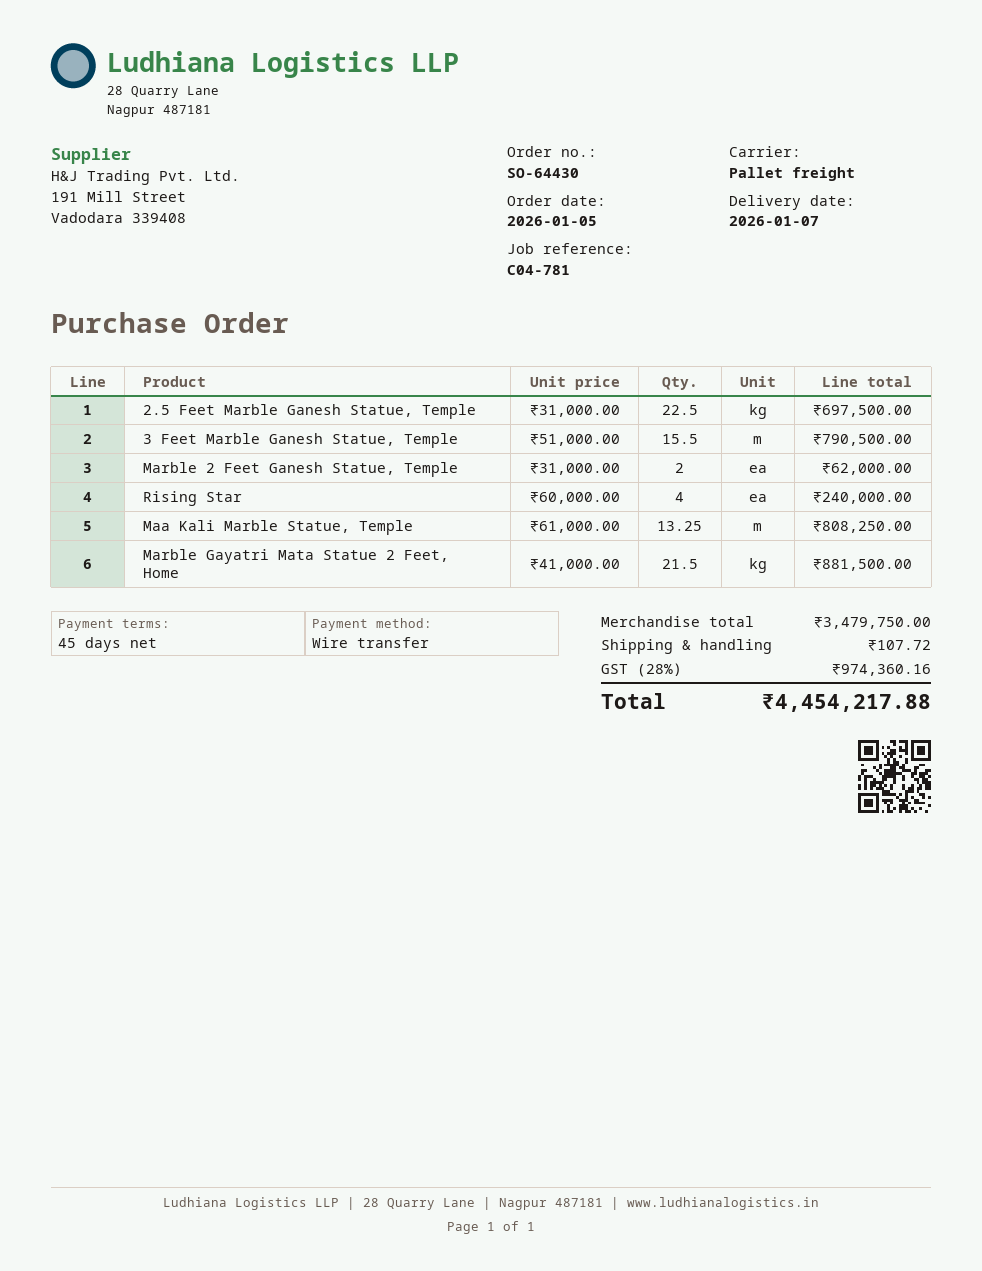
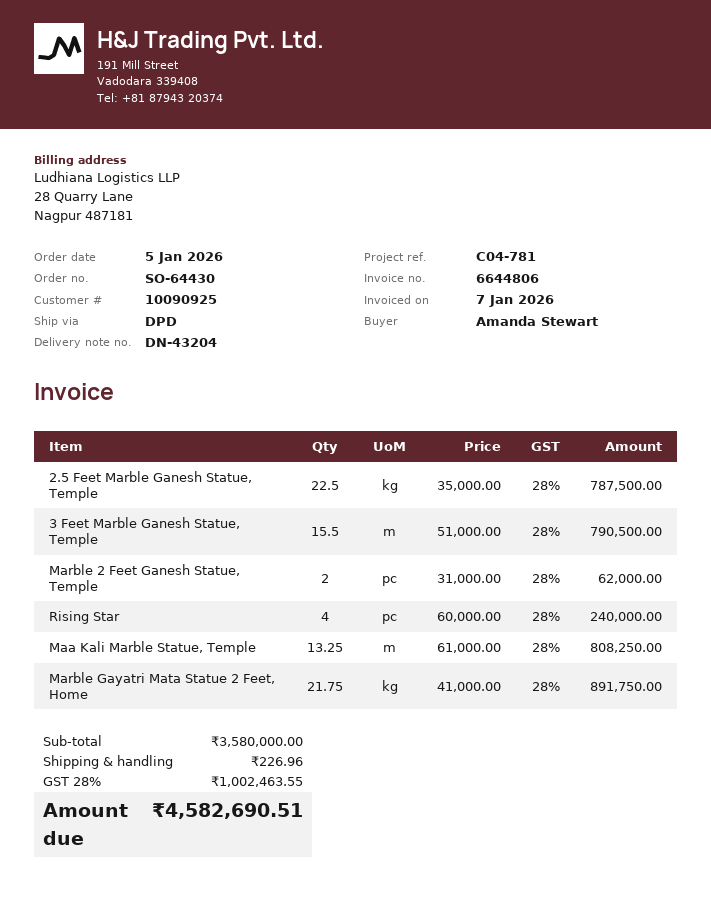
shipping method: pallet freight -> DPD
2.5 Feet Marble Ganesh Statue, Temple: 22.5 x 31000.00 = 697500.00 -> 22.5 x 35000.00 = 787500.00
Marble Gayatri Mata Statue 2 Feet, Home: 21.5 x 41000.00 = 881500.00 -> 21.75 x 41000.00 = 891750.00
subtotal: 3479750.00 -> 3580000.00
shipping: 107.72 -> 226.96
tax: 28% = 974360.16 -> 28% = 1002463.55
total: 4454217.88 -> 4582690.51

